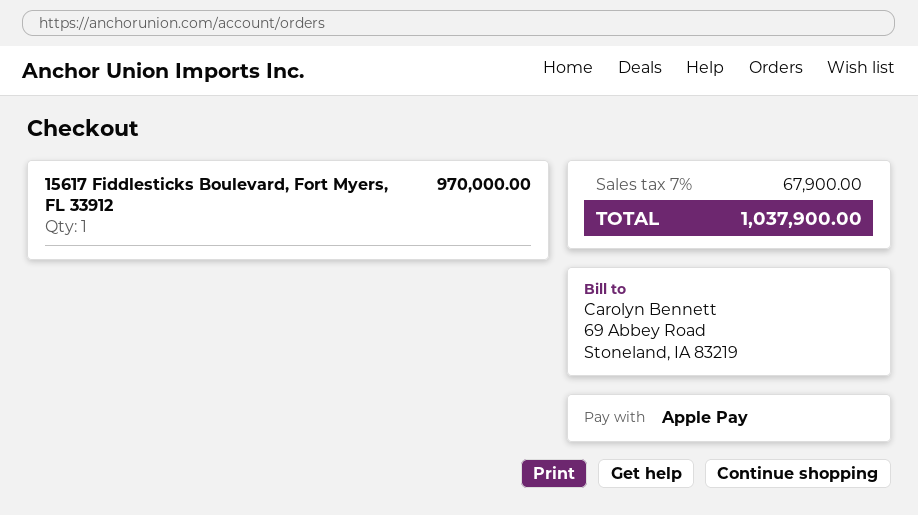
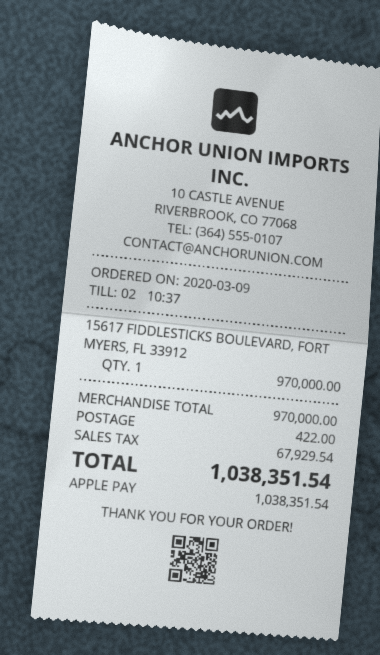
shipping: none -> 422.00
tax: 67900.00 -> 67929.54
total: 1037900.00 -> 1038351.54

